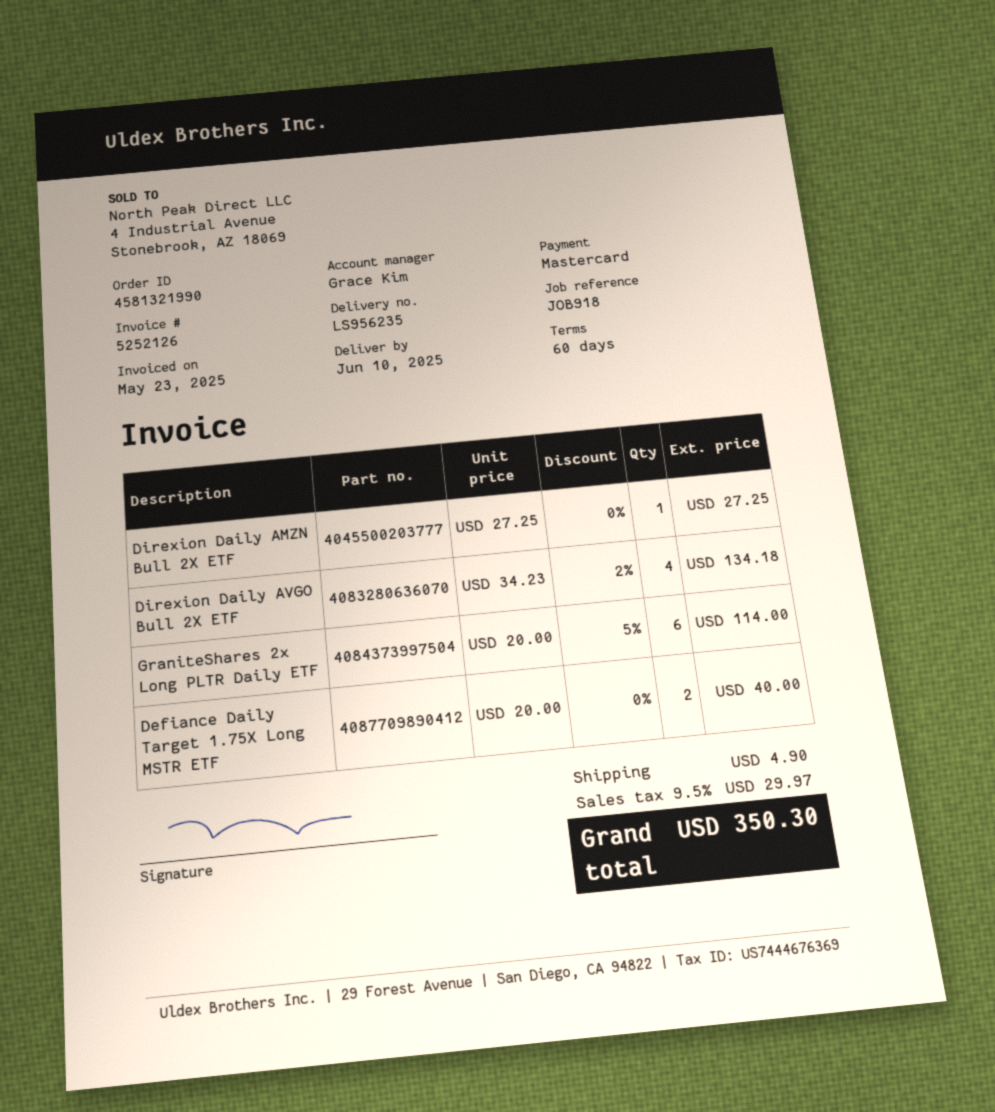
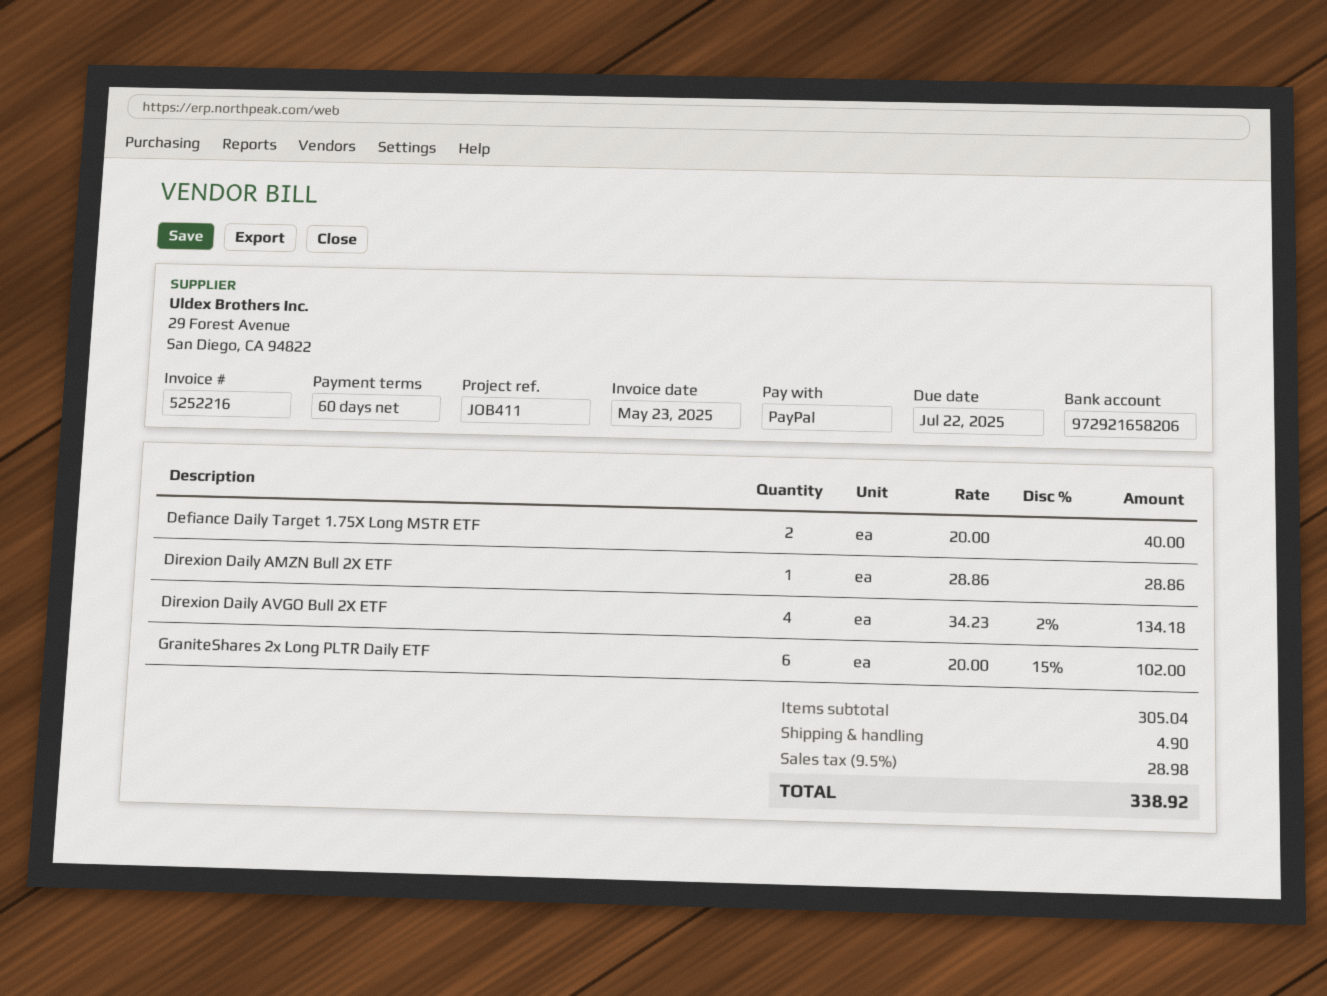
invoice number: 5252126 -> 5252216
reference: JOB918 -> JOB411
payment method: Mastercard -> PayPal
Direxion Daily AMZN Bull 2X ETF: 1 x 27.25 = 27.25 -> 1 x 28.86 = 28.86
GraniteShares 2x Long PLTR Daily ETF: 6 x 20.00 - 5% = 114.00 -> 6 x 20.00 - 15% = 102.00
tax: 9.5% = 29.97 -> 9.5% = 28.98
total: 350.30 -> 338.92

